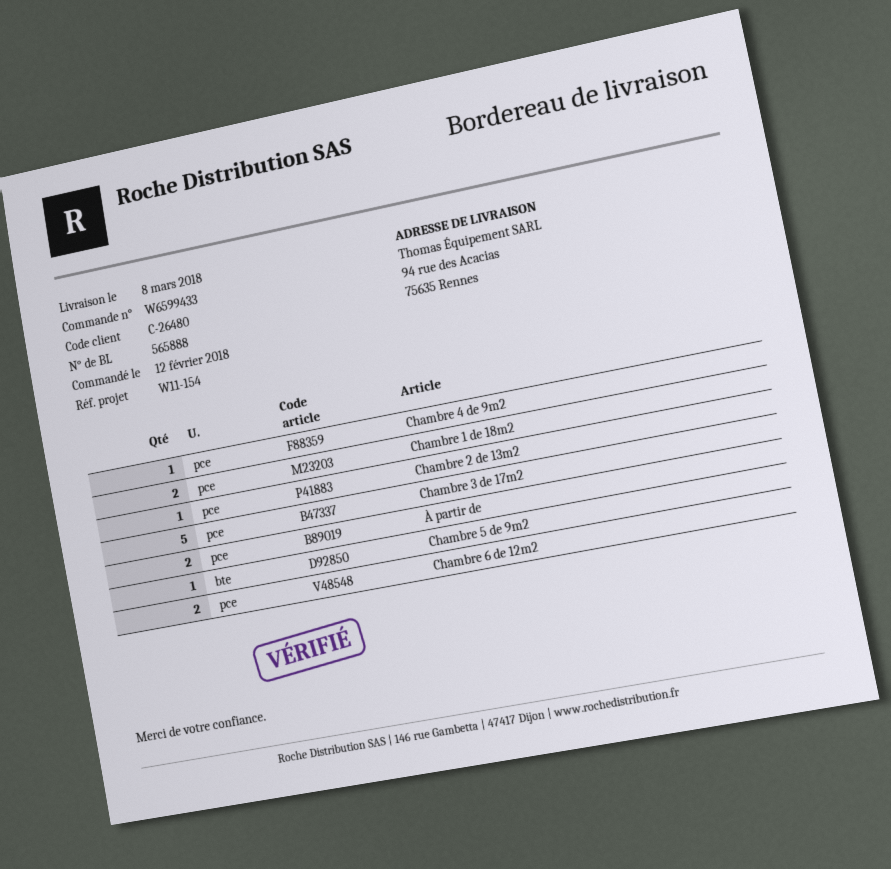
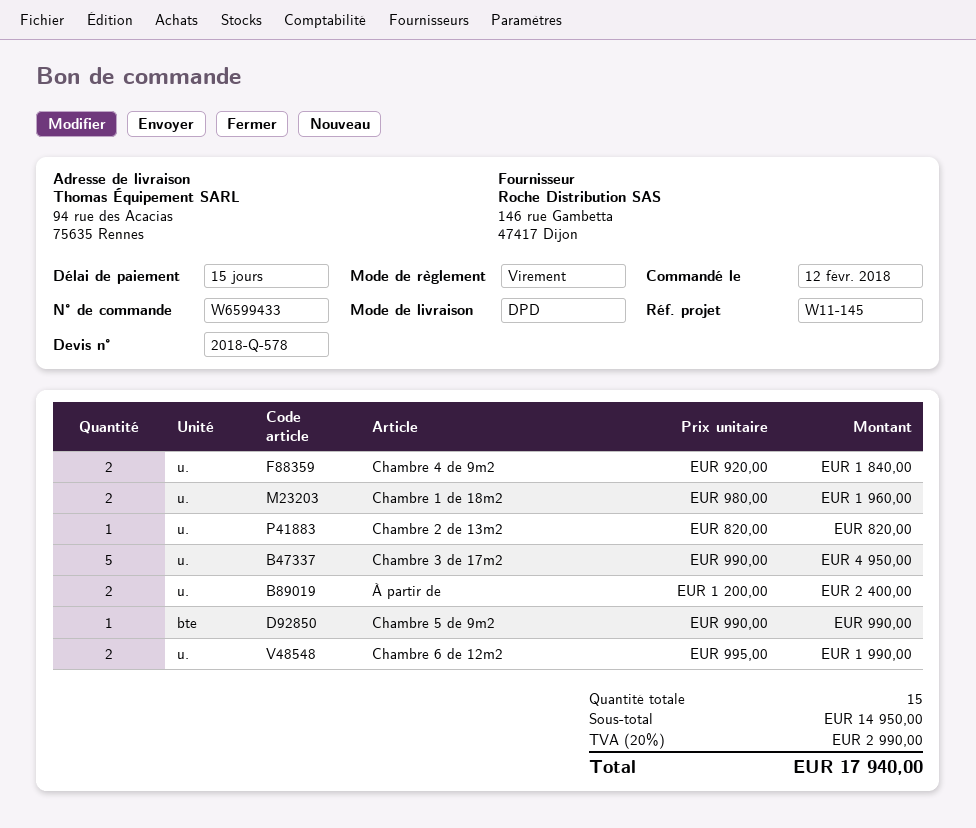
reference: W11-154 -> W11-145
Chambre 4 de 9m2: 1 -> 2

